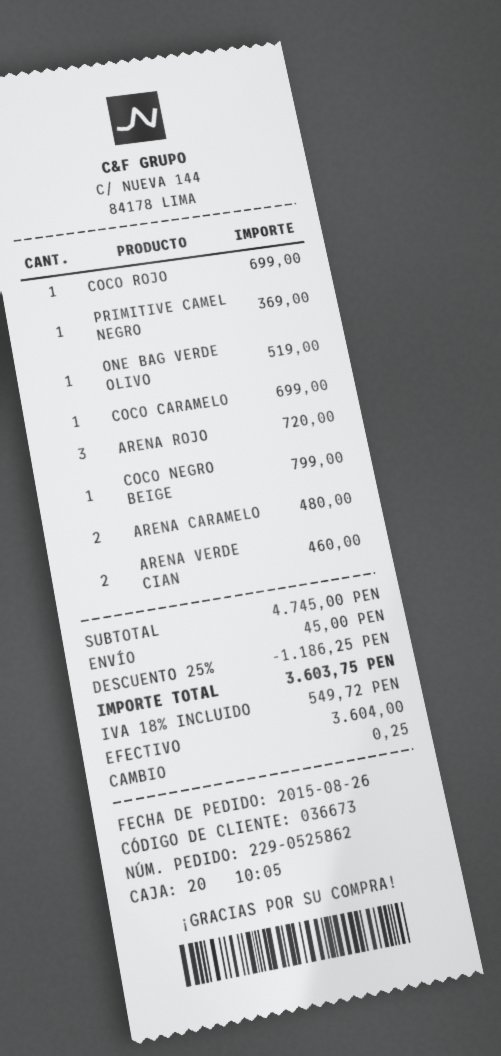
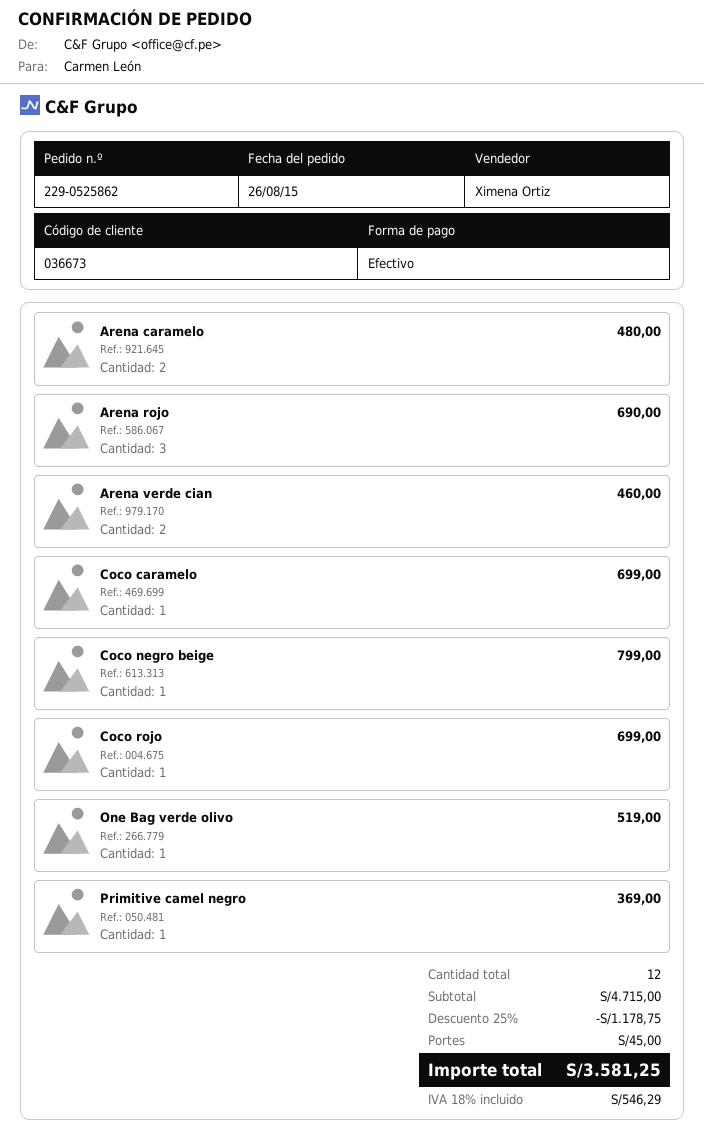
ARENA ROJO: 3 for 720.00 -> 3 for 690.00
subtotal: 4745.00 -> 4715.00
discount: 25% = 1186.25 -> 25% = 1178.75
tax: 18% = 549.72 -> 18% = 546.29
total: 3603.75 -> 3581.25

